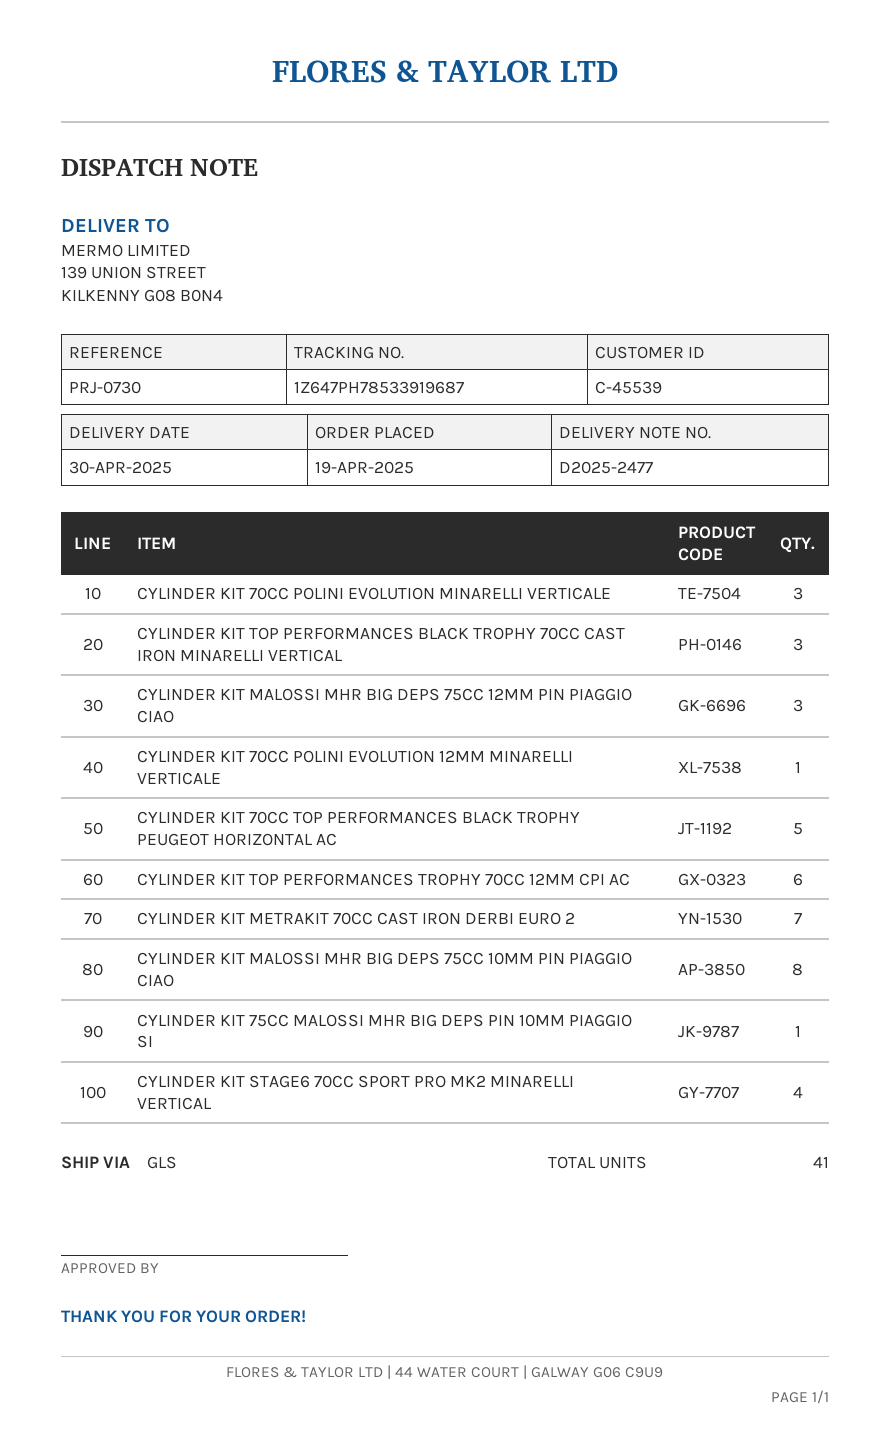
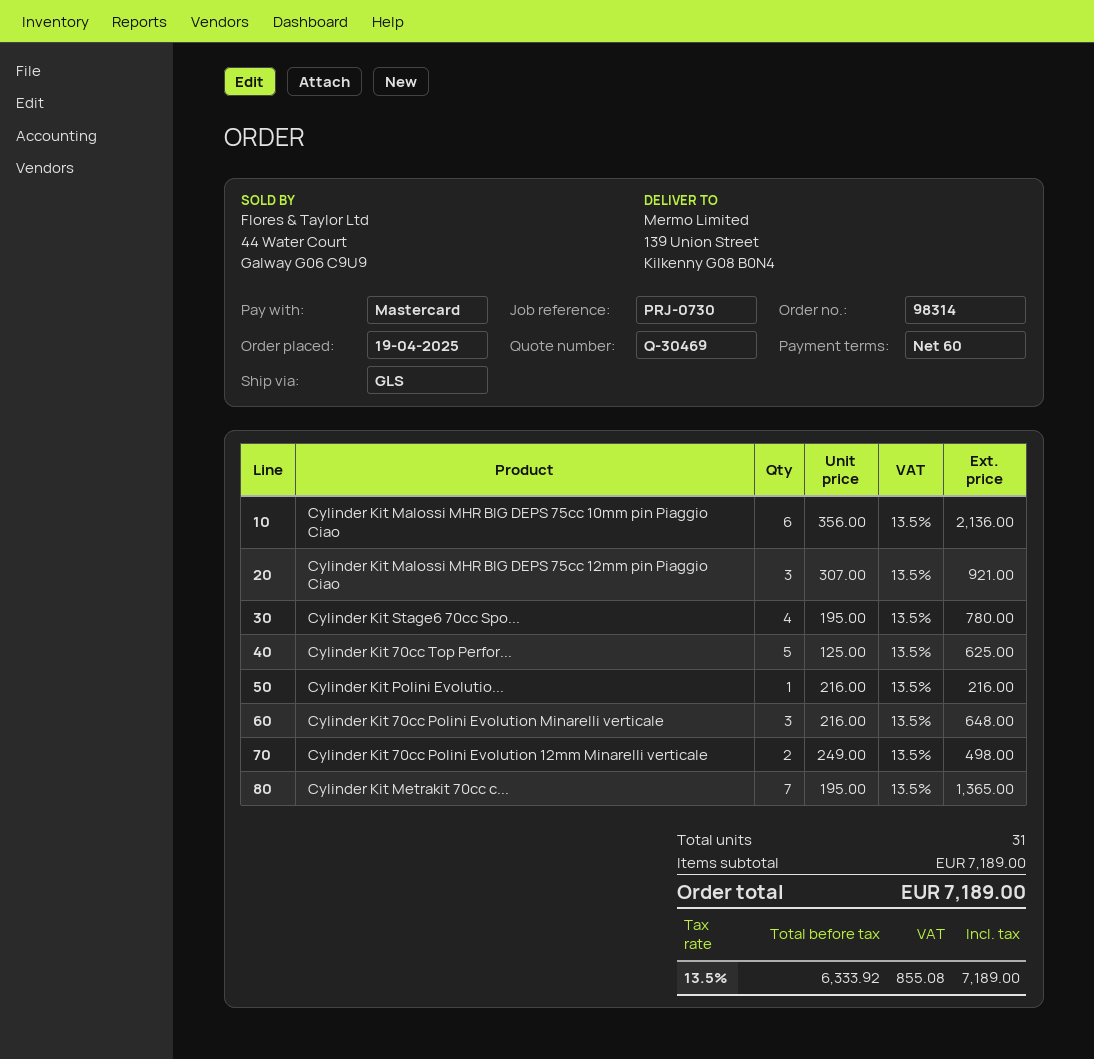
CYLINDER KIT TOP PERFORMANCES BLACK TROPHY 70CC CAST IRON MINARELLI VERTICAL: 3 -> none
CYLINDER KIT 70CC POLINI EVOLUTION 12MM MINARELLI VERTICALE: 1 -> 2
CYLINDER KIT TOP PERFORMANCES TROPHY 70CC 12MM CPI AC: 6 -> none
CYLINDER KIT MALOSSI MHR BIG DEPS 75CC 10MM PIN PIAGGIO CIAO: 8 -> 6
CYLINDER KIT 75CC MALOSSI MHR BIG DEPS PIN 10MM PIAGGIO SI: 1 -> none
Cylinder Kit Polini Evolutio...: none -> 1
total quantity: 41 -> 31

